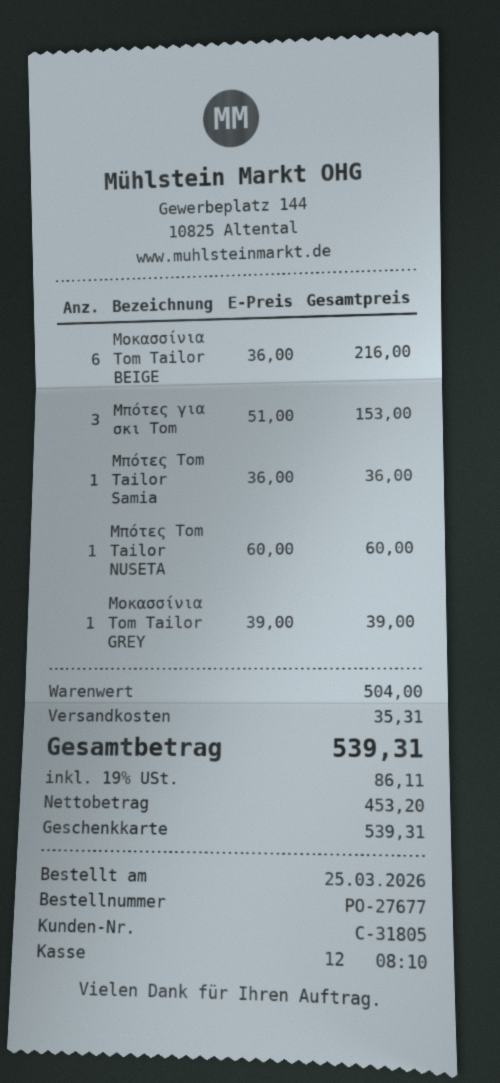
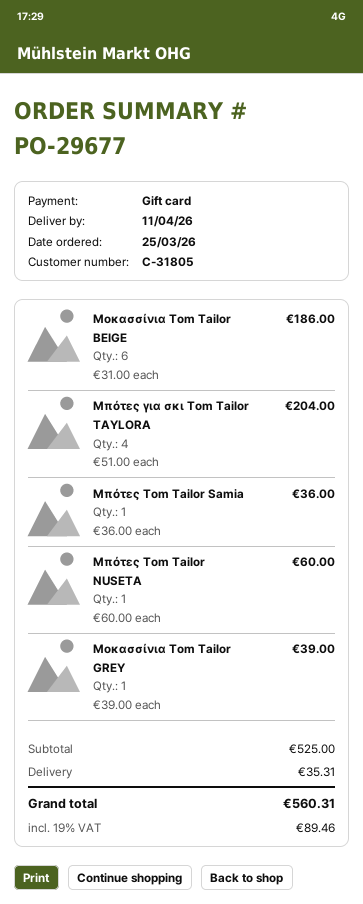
order number: PO-27677 -> PO-29677
Μοκασσίνια Tom Tailor BEIGE: 6 x 36.00 = 216.00 -> 6 x 31.00 = 186.00
Μπότες για σκι Tom: 3 x 51.00 = 153.00 -> 4 x 51.00 = 204.00
subtotal: 504.00 -> 525.00
tax: 19% = 86.11 -> 19% = 89.46
total: 539.31 -> 560.31

